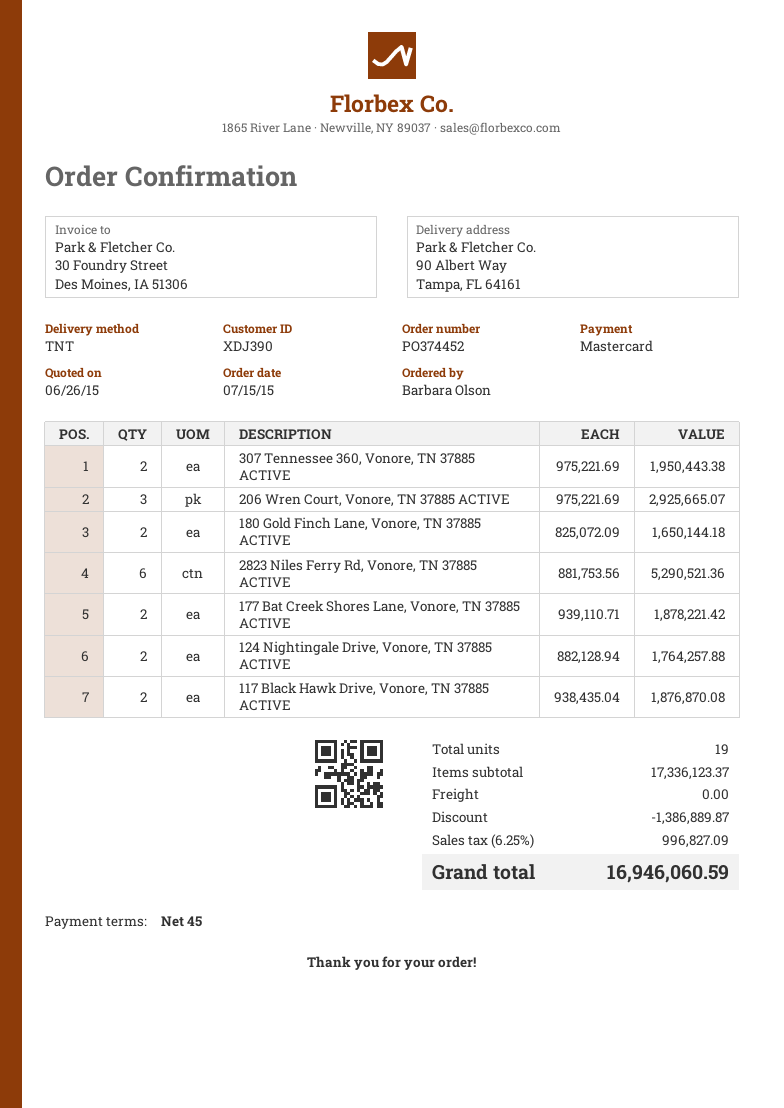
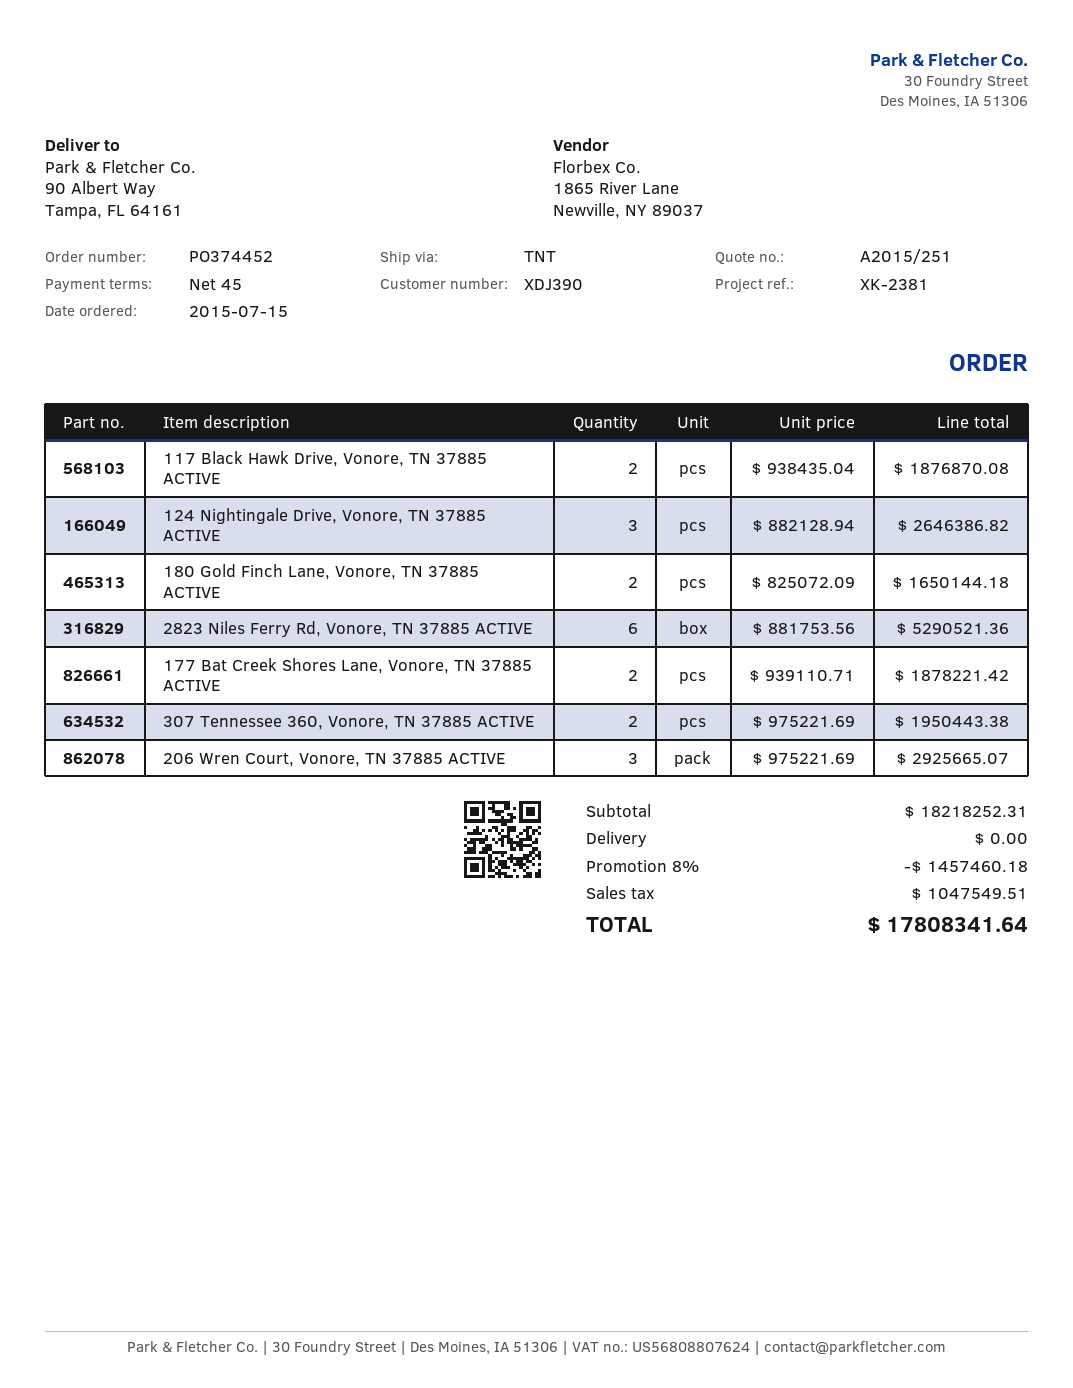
124 Nightingale Drive, Vonore, TN 37885 ACTIVE: 2 x 882128.94 = 1764257.88 -> 3 x 882128.94 = 2646386.82
subtotal: 17336123.37 -> 18218252.31
discount: 1386889.87 -> 1457460.18
tax: 996827.09 -> 1047549.51
total: 16946060.59 -> 17808341.64

